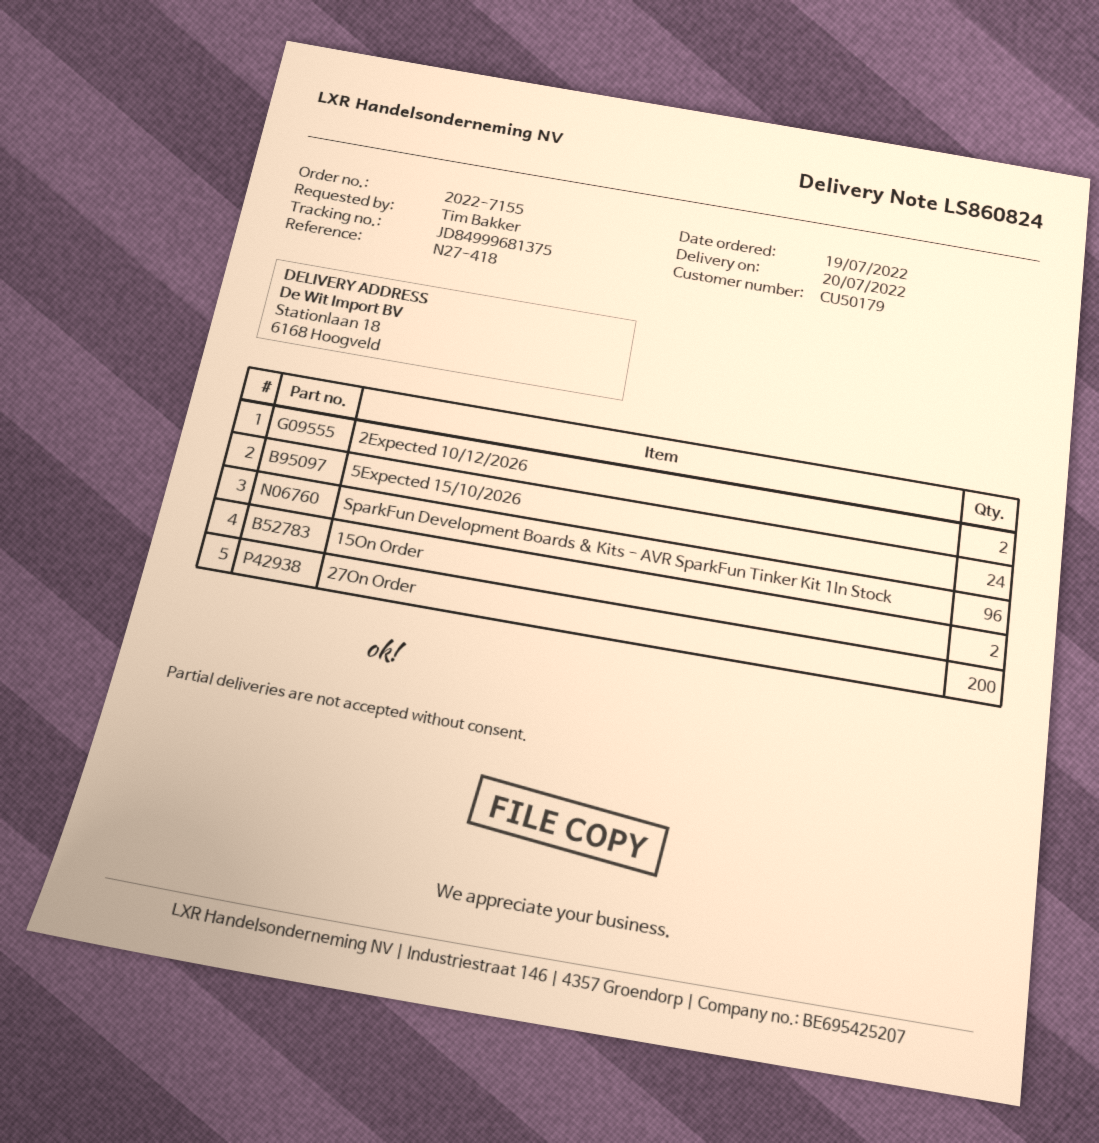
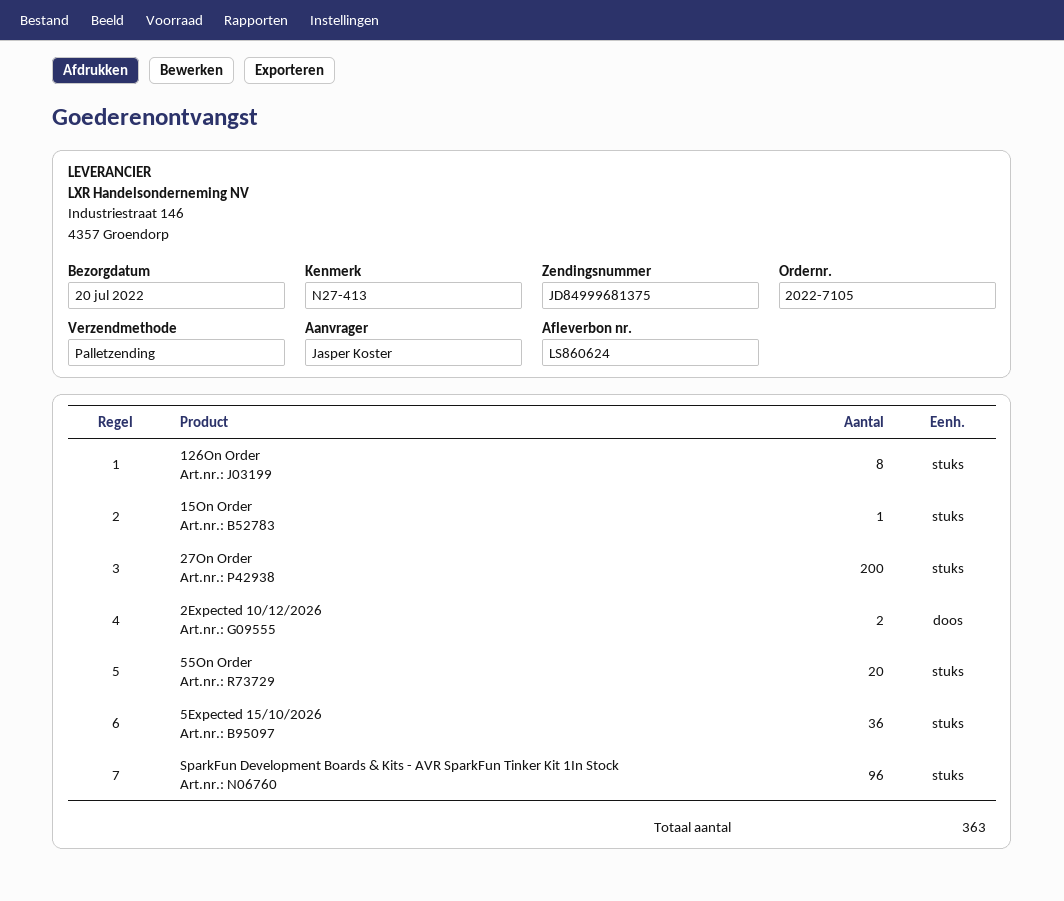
order number: 2022-7155 -> 2022-7105
delivery note number: LS860824 -> LS860624
reference: N27-418 -> N27-413
ordered by: Tim Bakker -> Jasper Koster
5Expected 15/10/2026: 24 -> 36
15On Order: 2 -> 1
126On Order: none -> 8
55On Order: none -> 20

